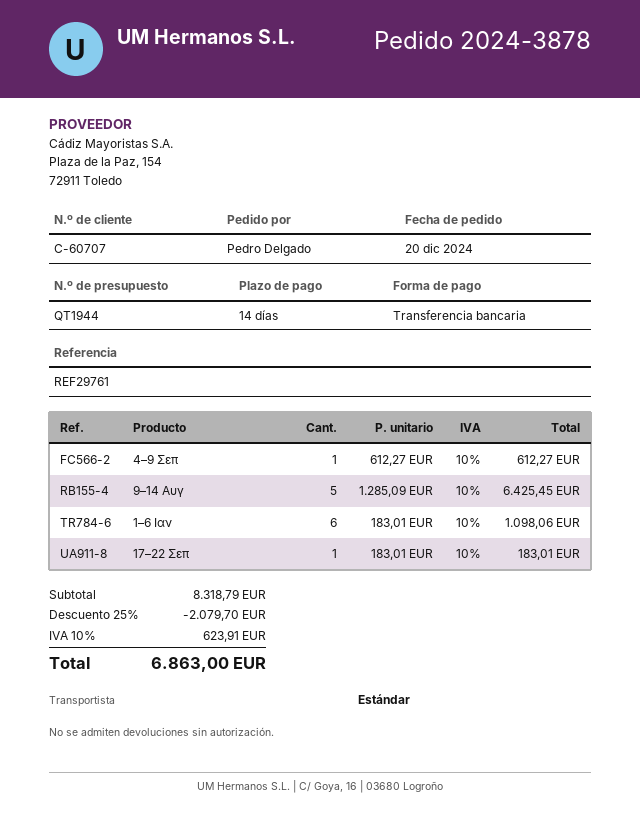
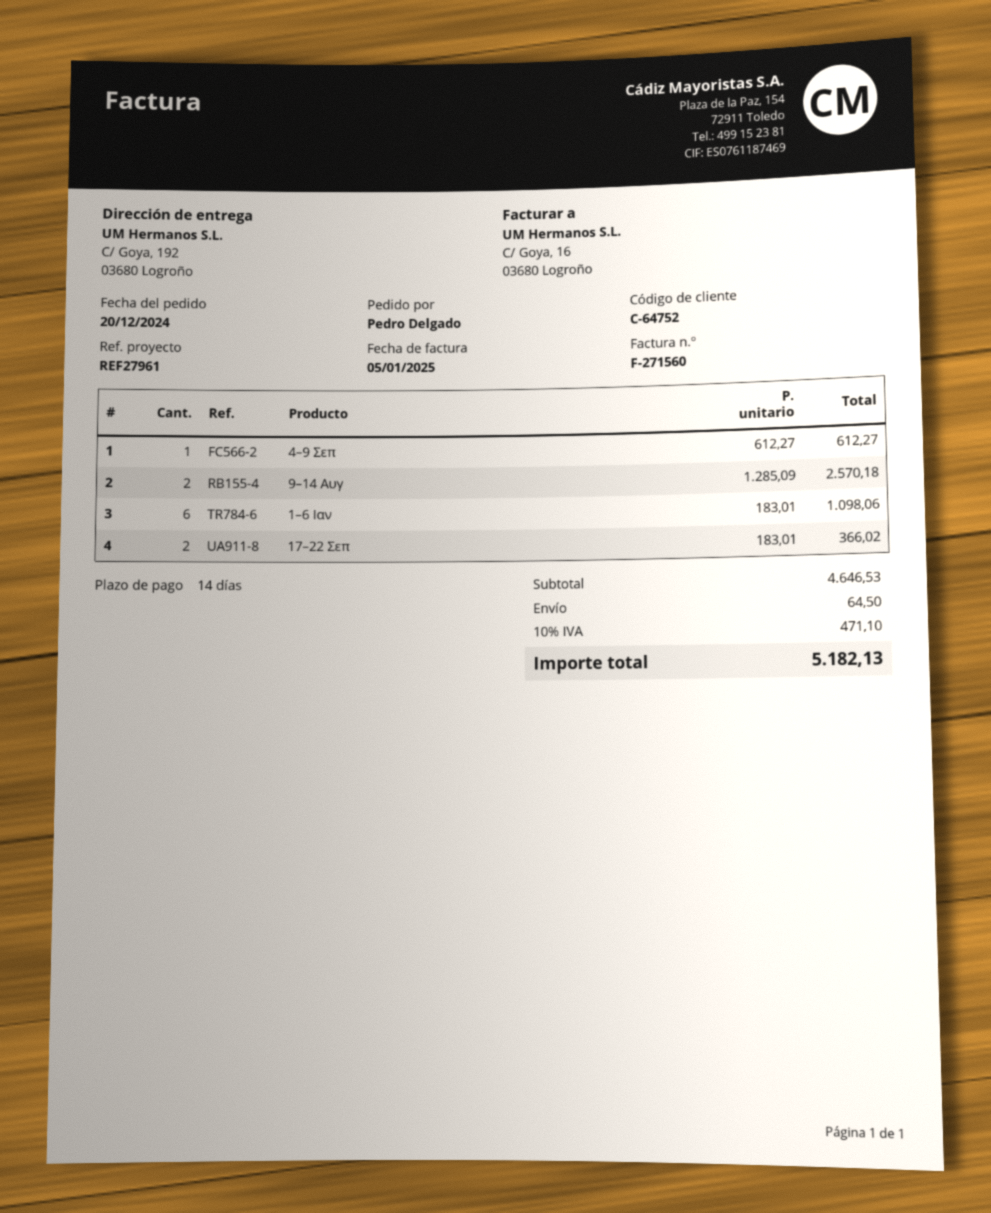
customer number: C-60707 -> C-64752
reference: REF29761 -> REF27961
9–14 Αυγ: 5 x 1285.09 = 6425.45 -> 2 x 1285.09 = 2570.18
17–22 Σεπ: 1 x 183.01 = 183.01 -> 2 x 183.01 = 366.02
subtotal: 8318.79 -> 4646.53
discount: 25% = 2079.70 -> none
shipping: none -> 64.50
tax: 10% = 623.91 -> 10% = 471.10
total: 6863.00 -> 5182.13

